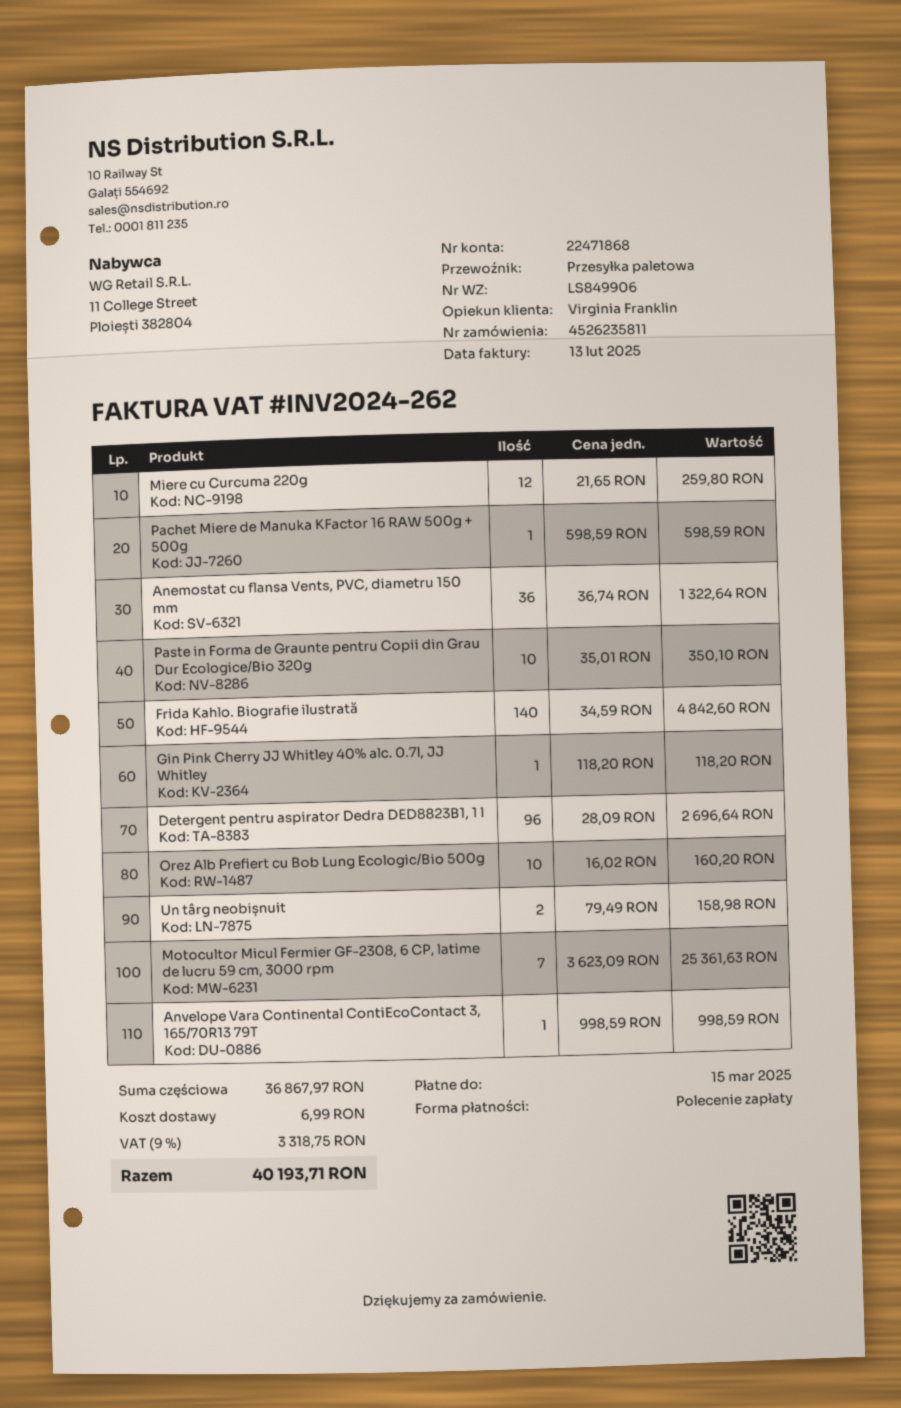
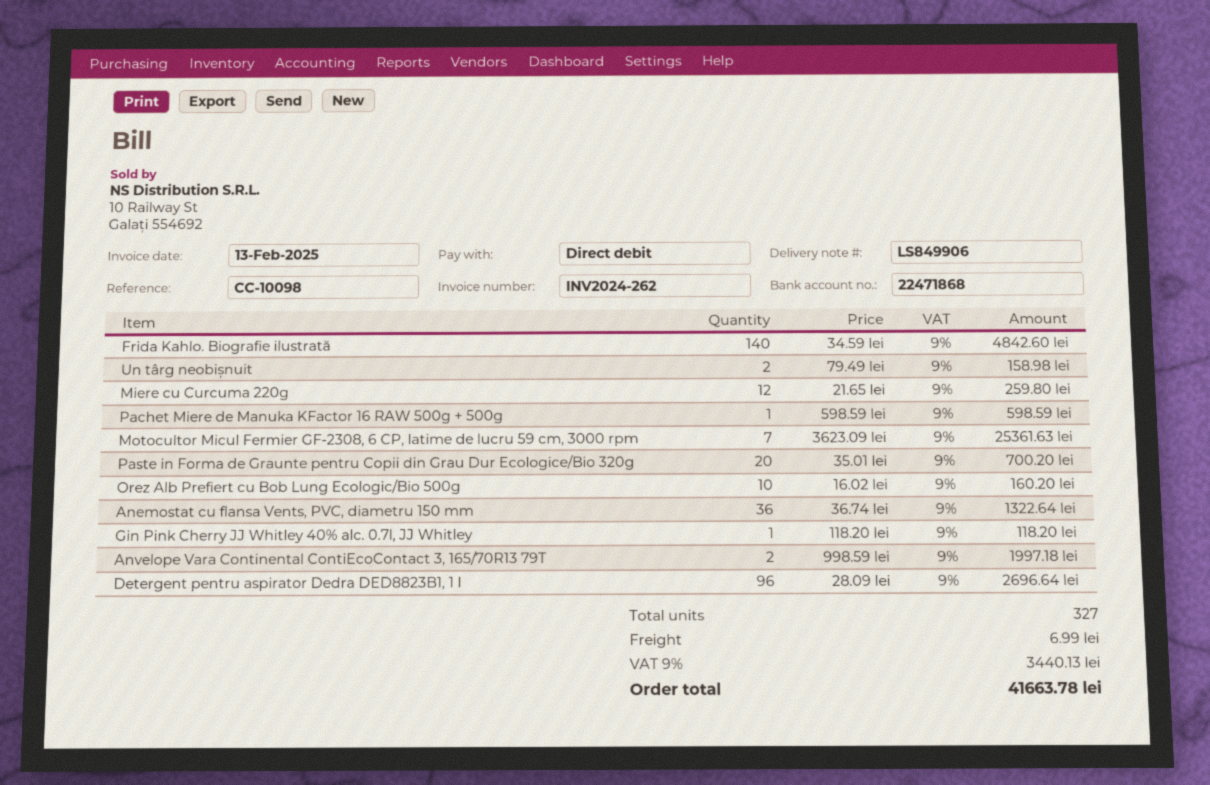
Paste in Forma de Graunte pentru Copii din Grau Dur Ecologice/Bio 320g: 10 x 35.01 = 350.10 -> 20 x 35.01 = 700.20
Anvelope Vara Continental ContiEcoContact 3, 165/70R13 79T: 1 x 998.59 = 998.59 -> 2 x 998.59 = 1997.18
tax: 9% = 3318.75 -> 9% = 3440.13
total: 40193.71 -> 41663.78

